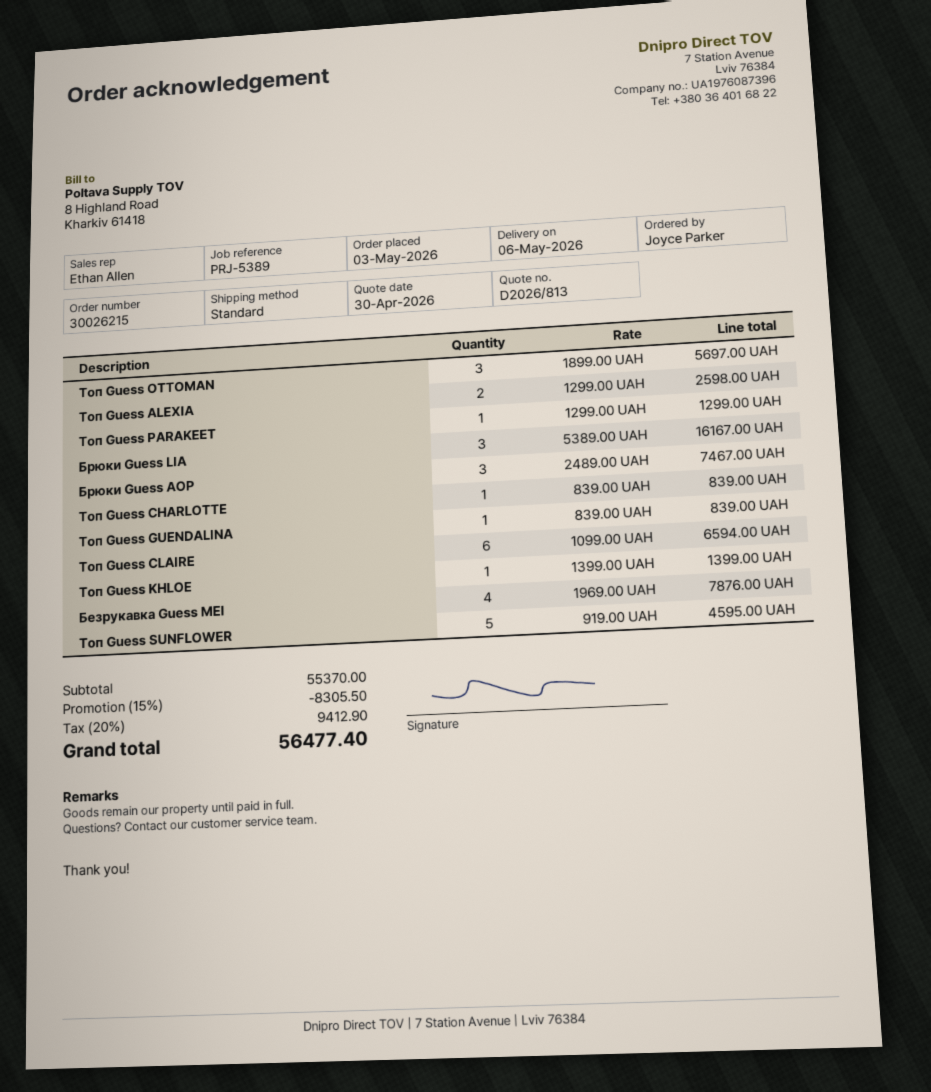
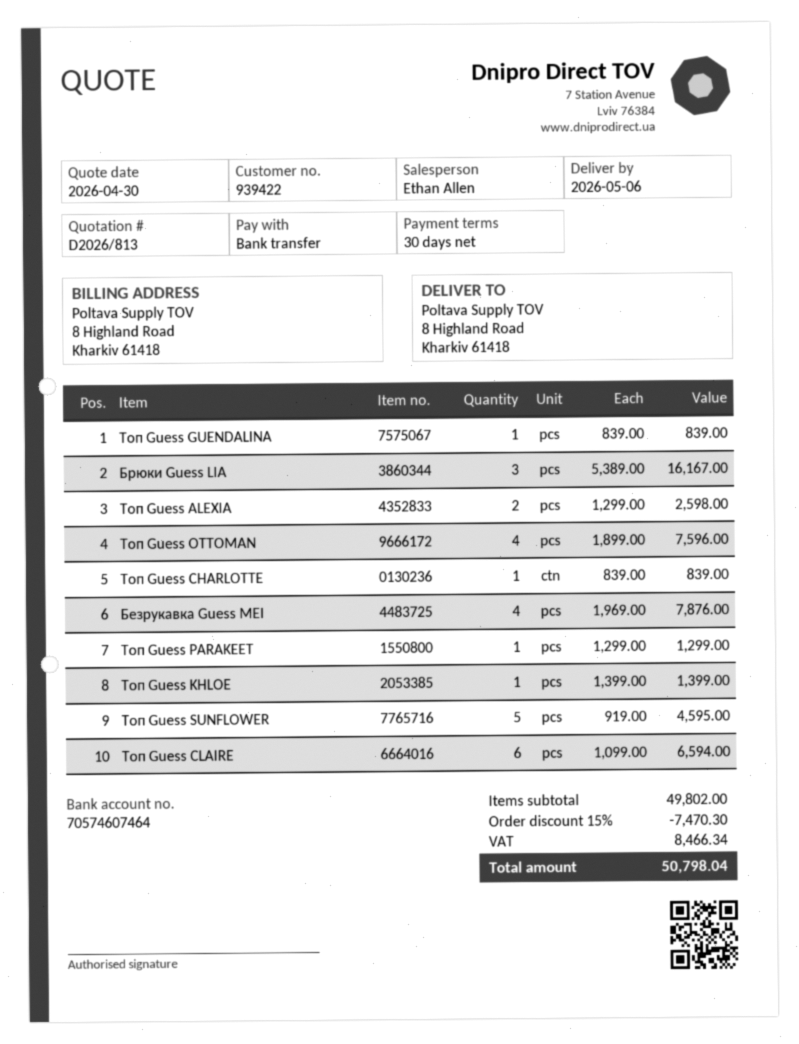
Топ Guess OTTOMAN: 3 x 1899.00 = 5697.00 -> 4 x 1899.00 = 7596.00
Брюки Guess AOP: 3 x 2489.00 = 7467.00 -> none
subtotal: 55370.00 -> 49802.00
discount: 15% = 8305.50 -> 15% = 7470.30
tax: 9412.90 -> 8466.34
total: 56477.40 -> 50798.04

